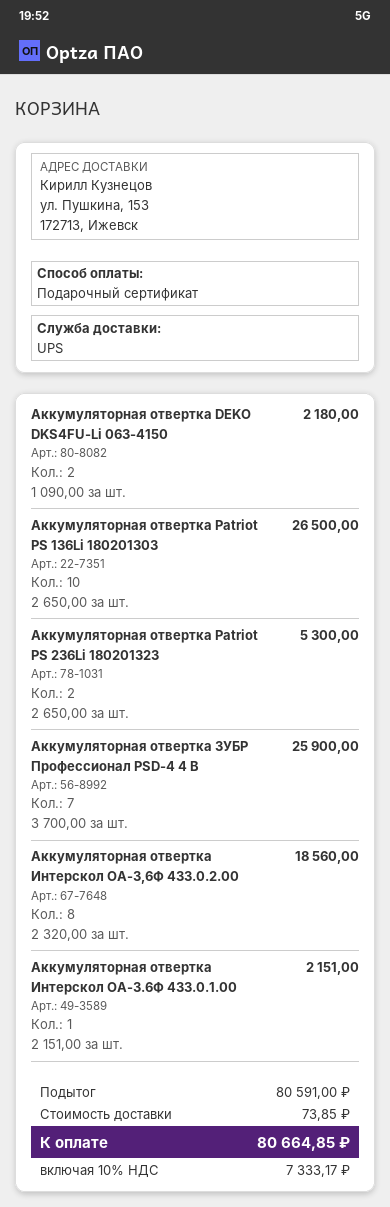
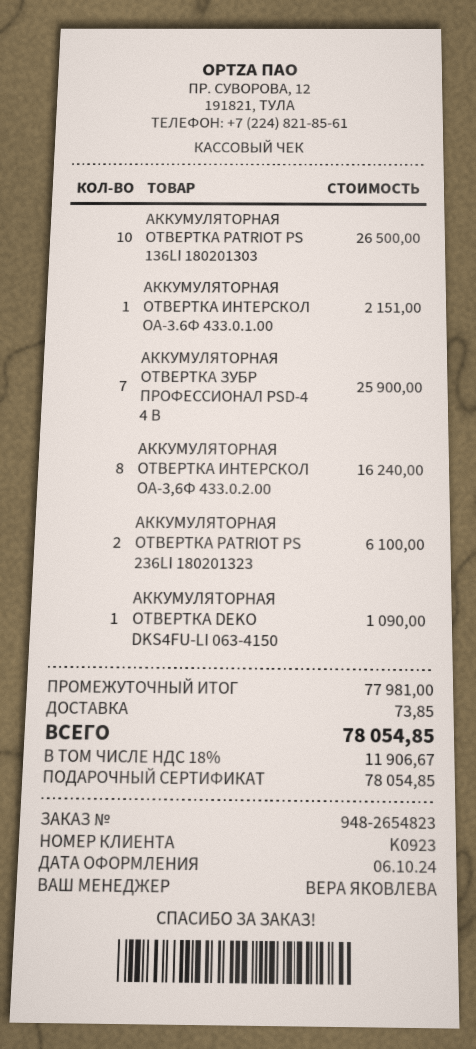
Аккумуляторная отвертка DEKO DKS4FU-Li 063-4150: 2 for 2180.00 -> 1 for 1090.00
Аккумуляторная отвертка Patriot PS 236Li 180201323: 2 for 5300.00 -> 2 for 6100.00
Аккумуляторная отвертка Интерскол ОА-3,6Ф 433.0.2.00: 8 for 18560.00 -> 8 for 16240.00
subtotal: 80591.00 -> 77981.00
tax: 10% = 7333.17 -> 18% = 11906.67
total: 80664.85 -> 78054.85

